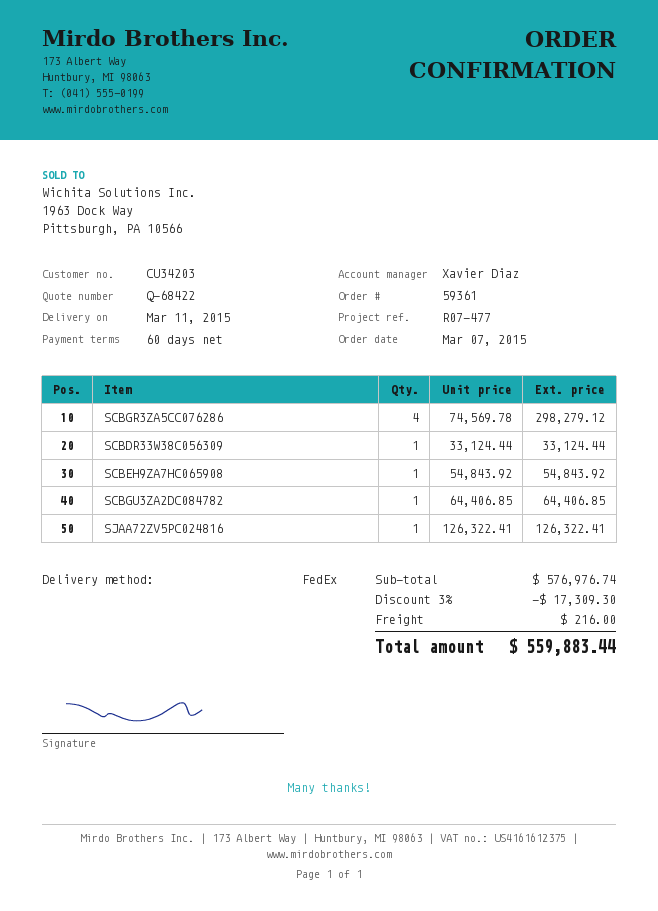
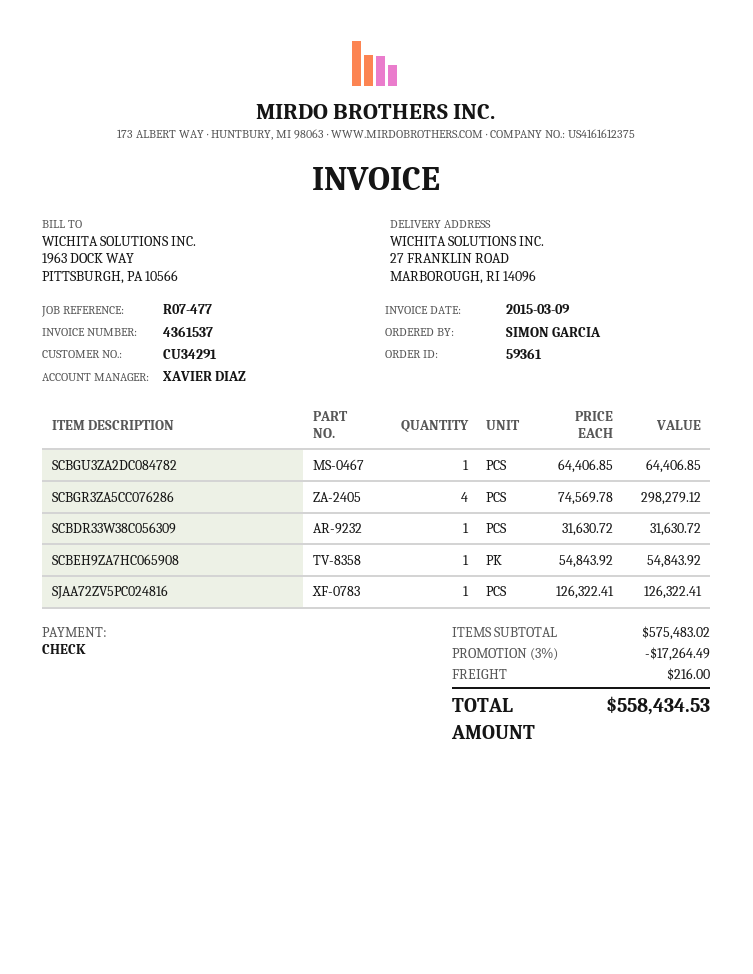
customer number: CU34203 -> CU34291
SCBDR33W38C056309: 1 x 33124.44 = 33124.44 -> 1 x 31630.72 = 31630.72
subtotal: 576976.74 -> 575483.02
discount: 3% = 17309.30 -> 3% = 17264.49
total: 559883.44 -> 558434.53

